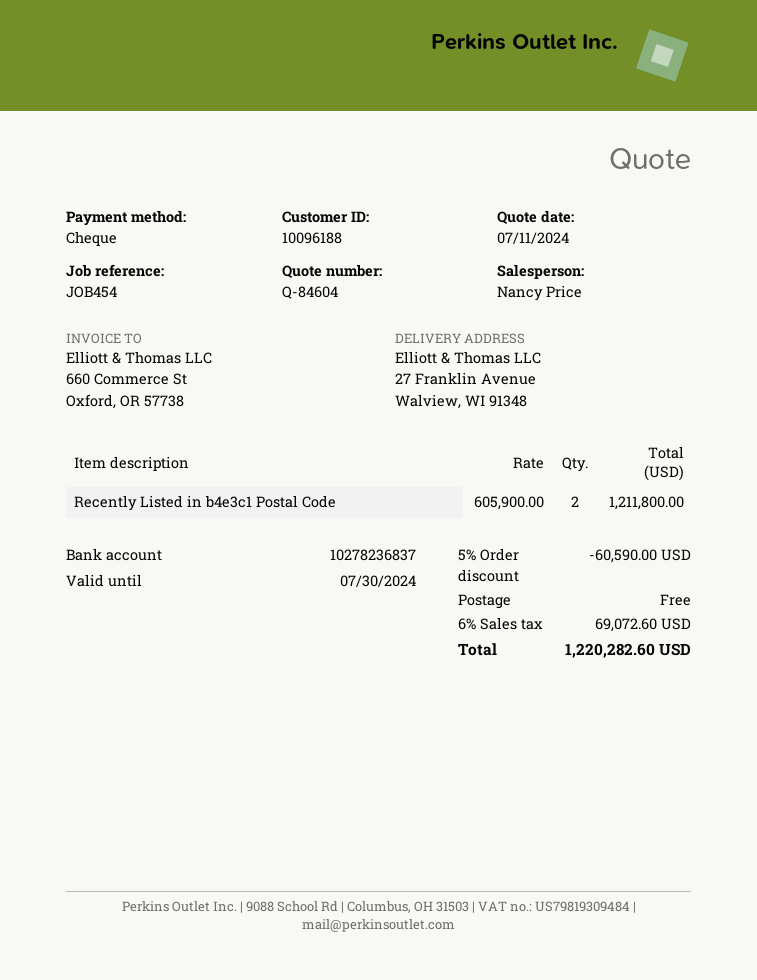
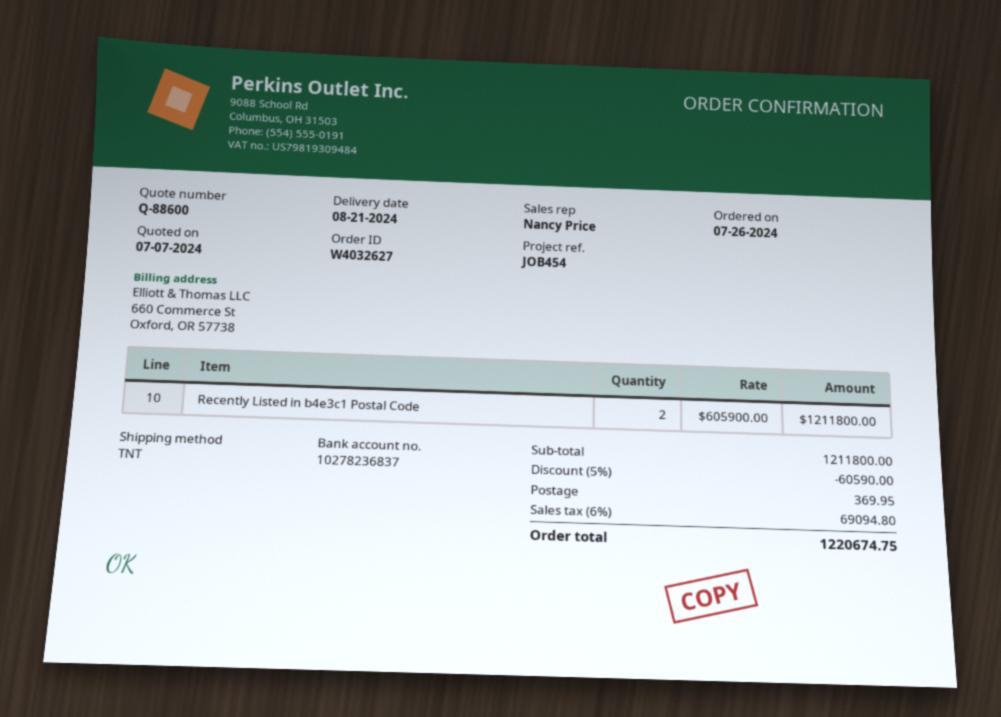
quote number: Q-84604 -> Q-88600
quote date: 2024-07-11 -> 2024-07-07
shipping: 0.00 -> 369.95
tax: 6% = 69072.60 -> 6% = 69094.80
total: 1220282.60 -> 1220674.75

